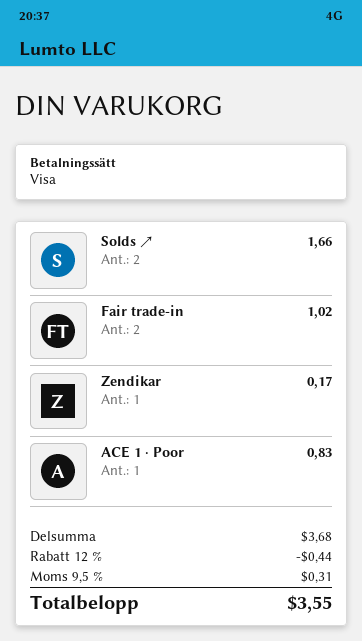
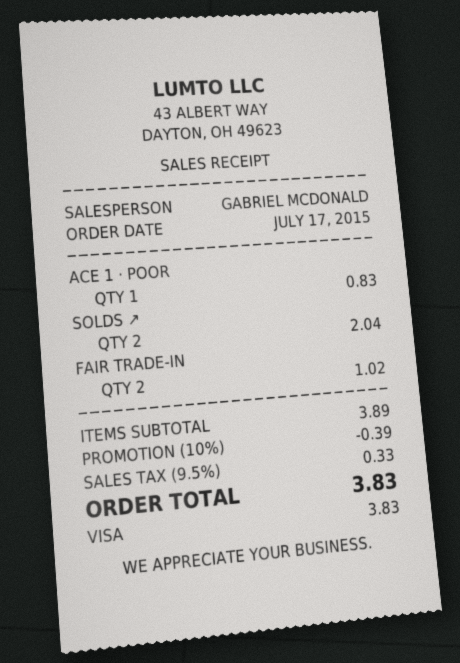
Solds ↗: 2 for 1.66 -> 2 for 2.04
Zendikar: 1 for 0.17 -> none
subtotal: 3.68 -> 3.89
discount: 12% = 0.44 -> 10% = 0.39
tax: 9.5% = 0.31 -> 9.5% = 0.33
total: 3.55 -> 3.83

